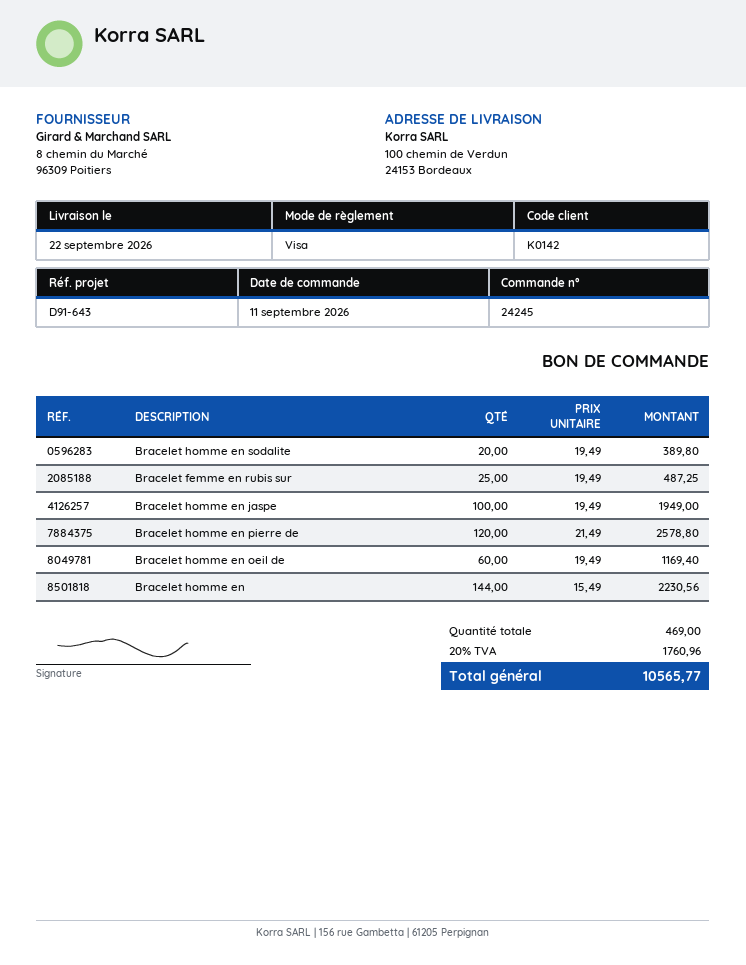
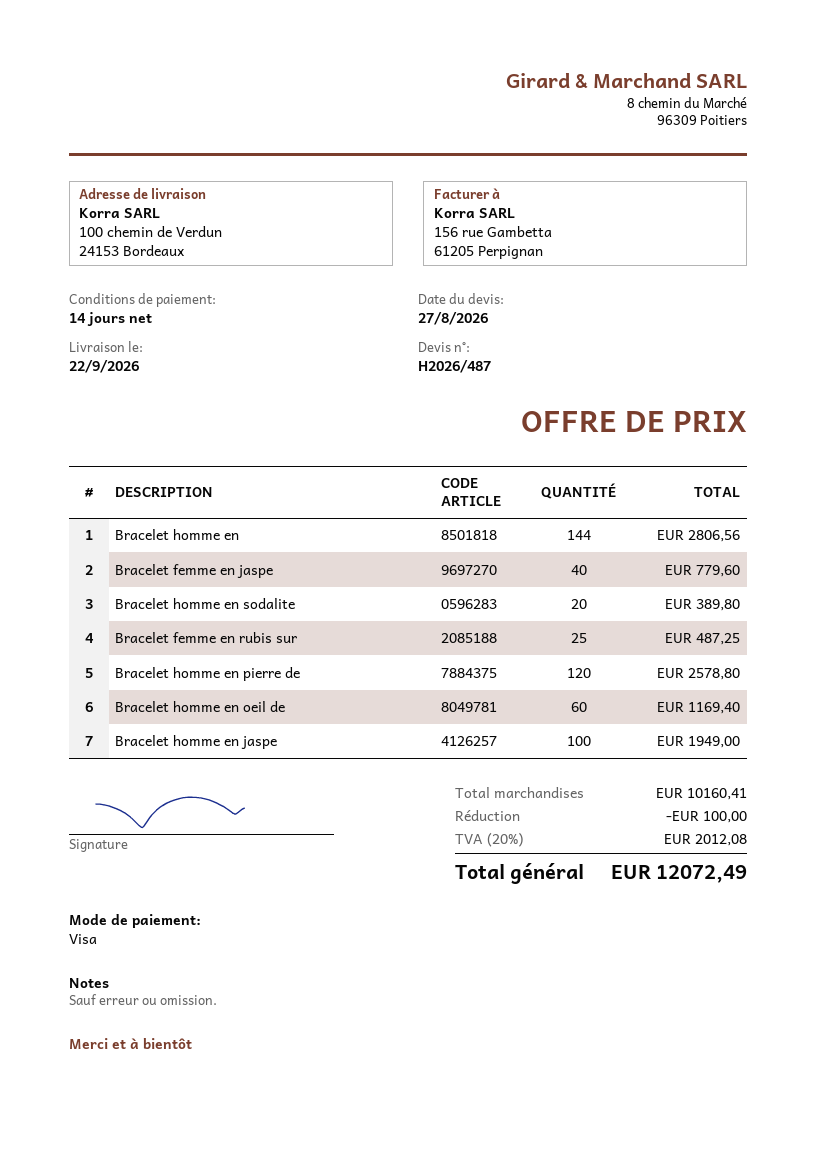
Bracelet homme en: 144 for 2230.56 -> 144 for 2806.56
Bracelet femme en jaspe: none -> 40 for 779.60
discount: none -> 100.00
tax: 20% = 1760.96 -> 20% = 2012.08
total: 10565.77 -> 12072.49

